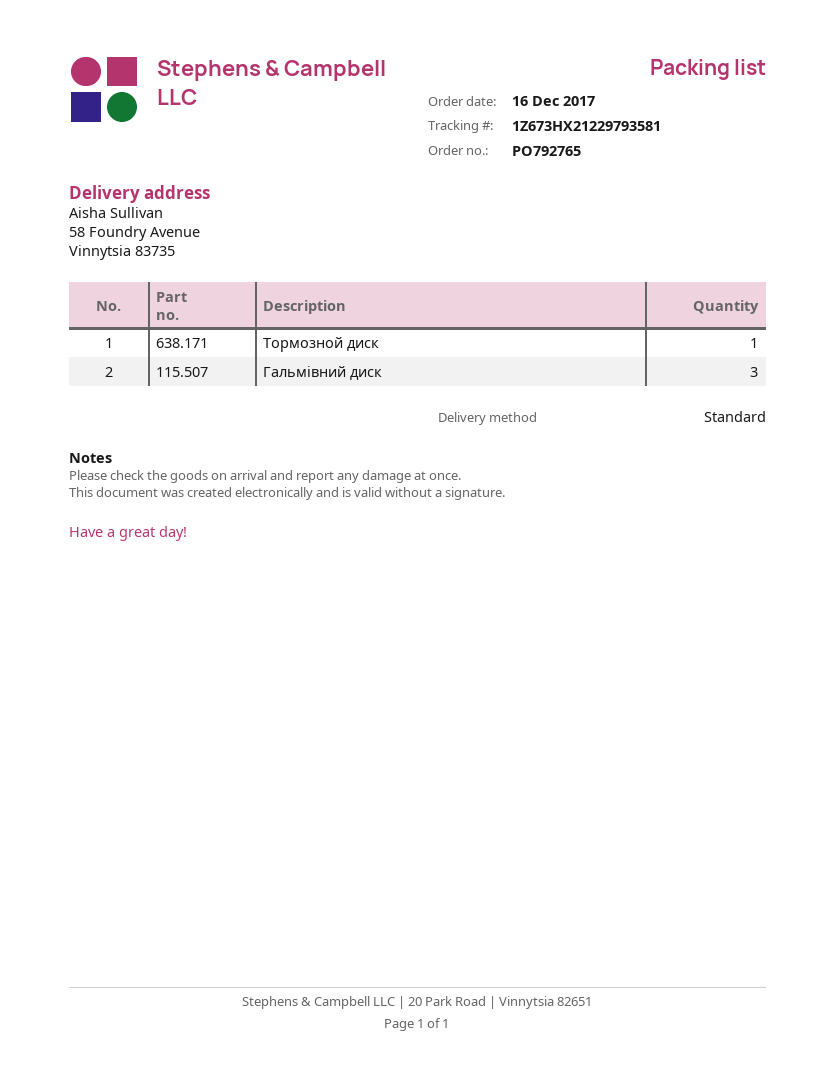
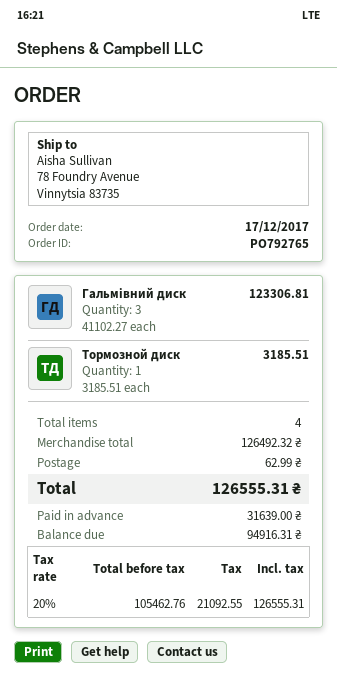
order date: 2017-12-16 -> 2017-12-17
ship to: 58 Foundry Avenue, Vinnytsia 83735 -> 78 Foundry Avenue, Vinnytsia 83735

